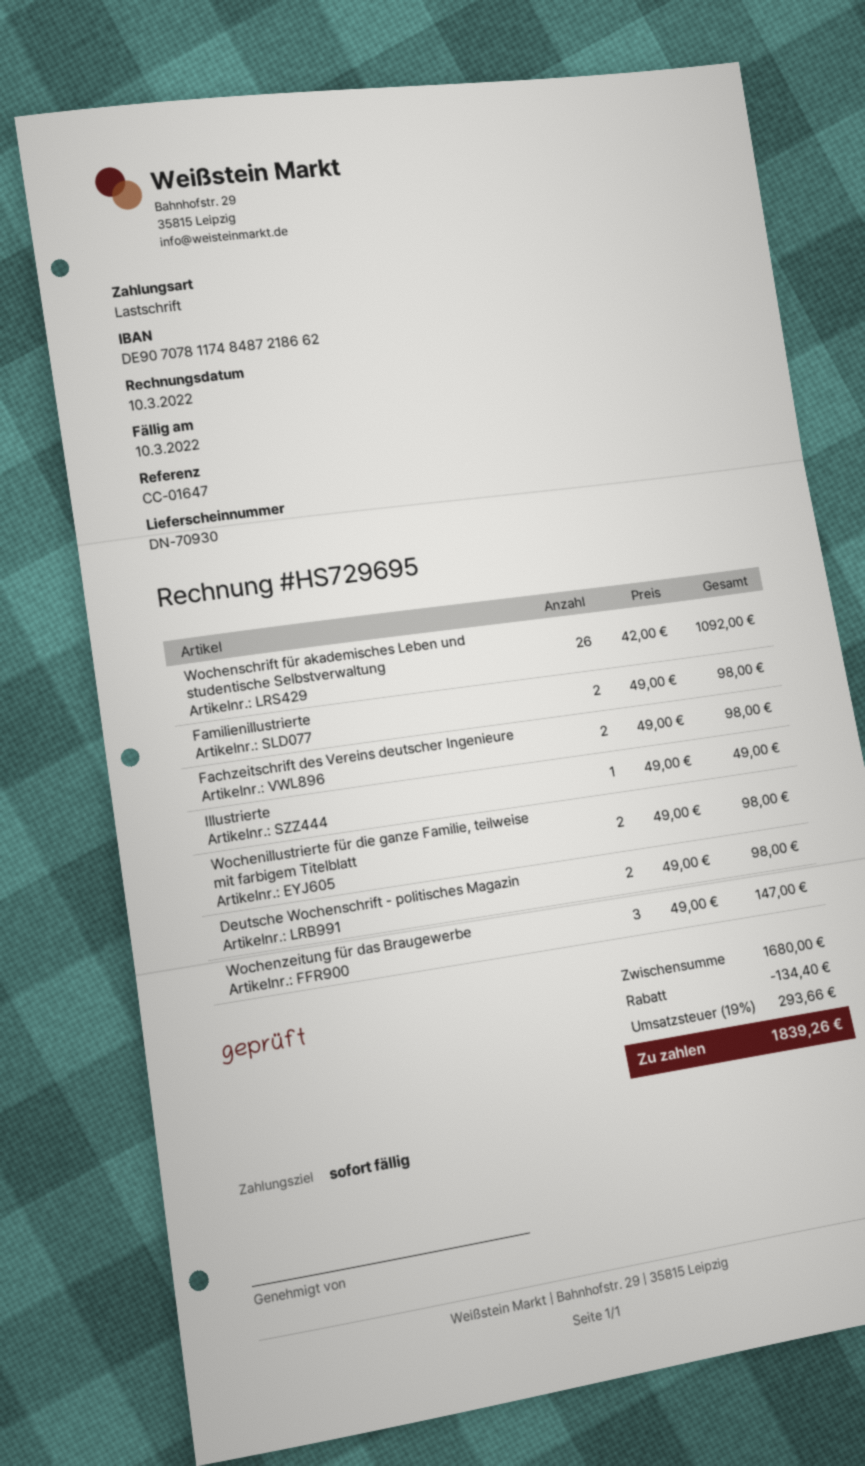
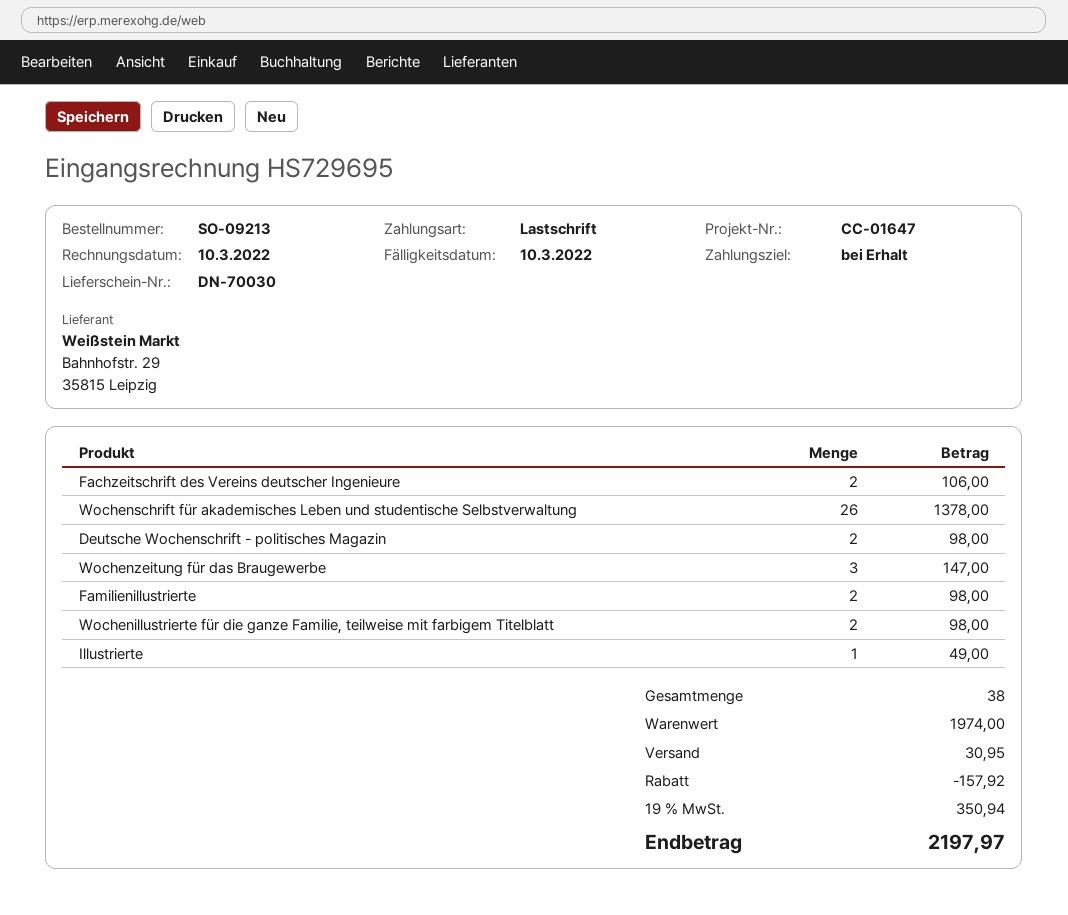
delivery note number: DN-70930 -> DN-70030
Wochenschrift für akademisches Leben und studentische Selbstverwaltung: 26 for 1092.00 -> 26 for 1378.00
Fachzeitschrift des Vereins deutscher Ingenieure: 2 for 98.00 -> 2 for 106.00
subtotal: 1680.00 -> 1974.00
discount: 134.40 -> 157.92
shipping: none -> 30.95
tax: 19% = 293.66 -> 19% = 350.94
total: 1839.26 -> 2197.97

